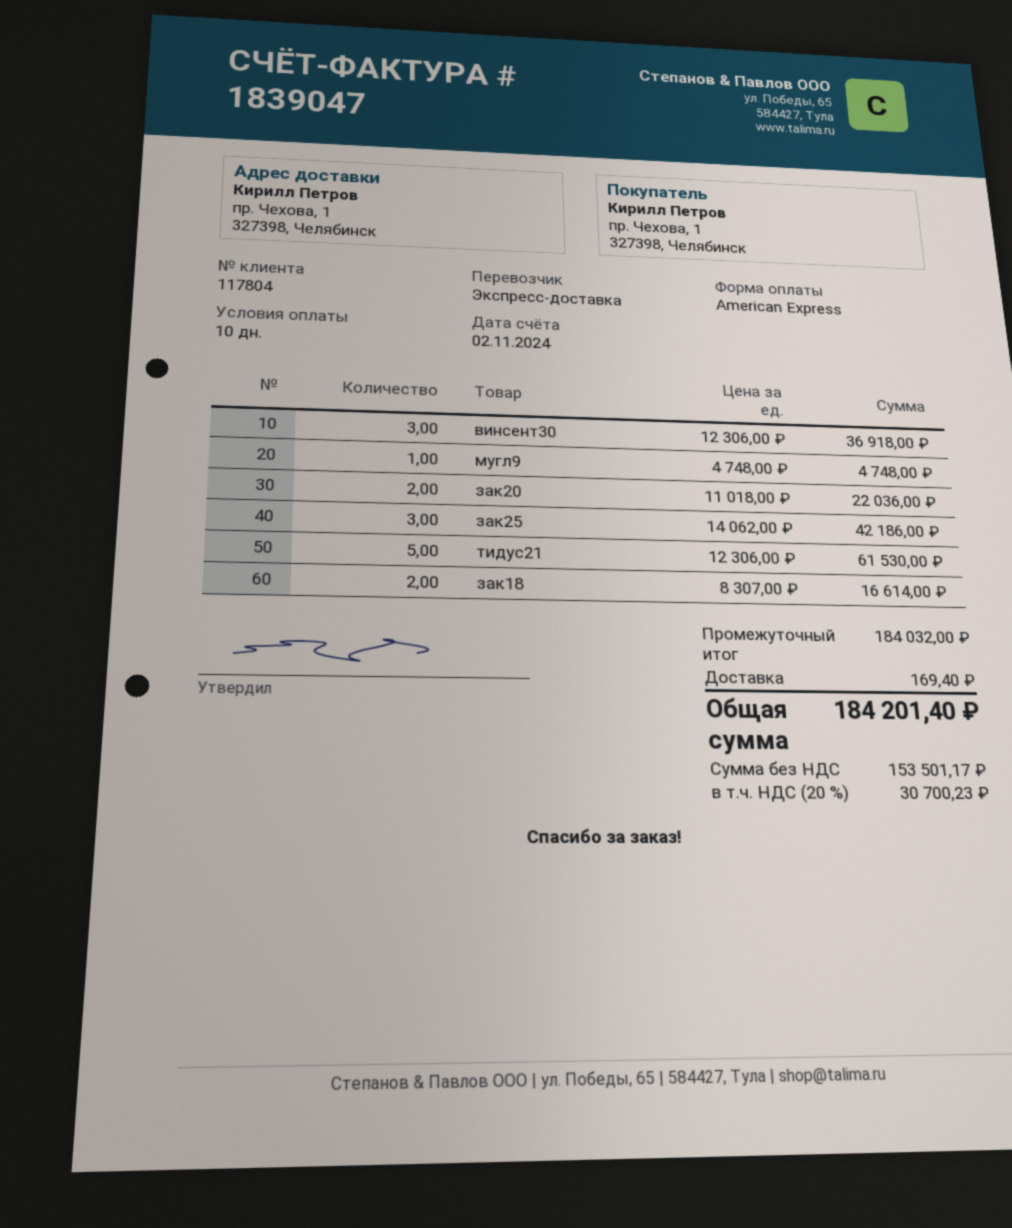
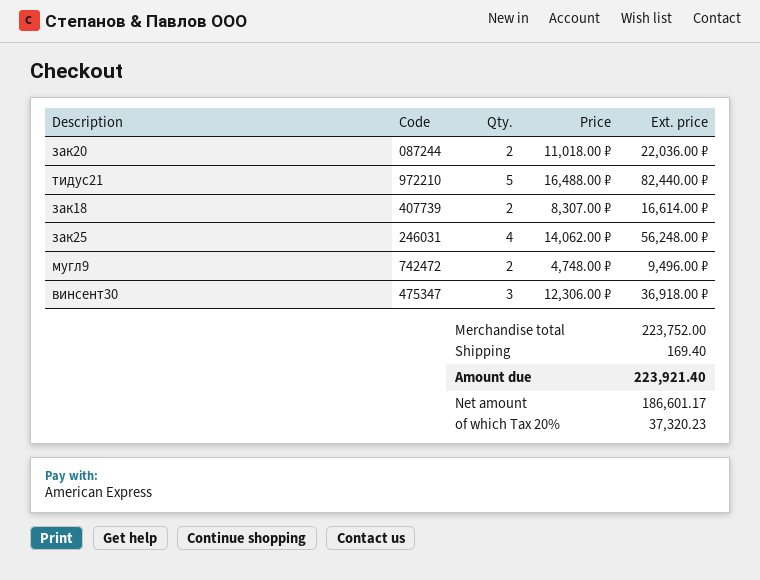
мугл9: 1 x 4748.00 = 4748.00 -> 2 x 4748.00 = 9496.00
зак25: 3 x 14062.00 = 42186.00 -> 4 x 14062.00 = 56248.00
тидус21: 5 x 12306.00 = 61530.00 -> 5 x 16488.00 = 82440.00
subtotal: 184032.00 -> 223752.00
net: 153501.17 -> 186601.17
tax: 20% = 30700.23 -> 20% = 37320.23
total: 184201.40 -> 223921.40

